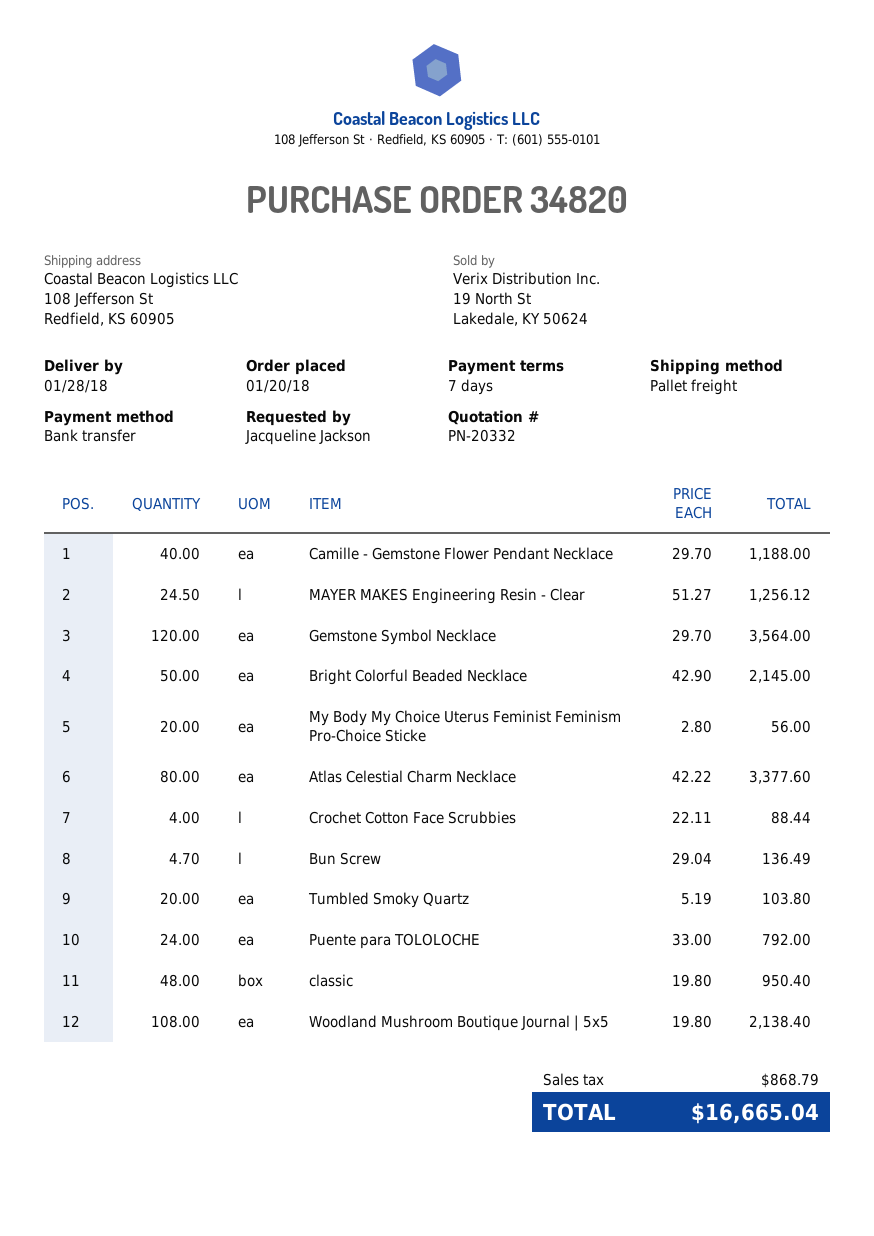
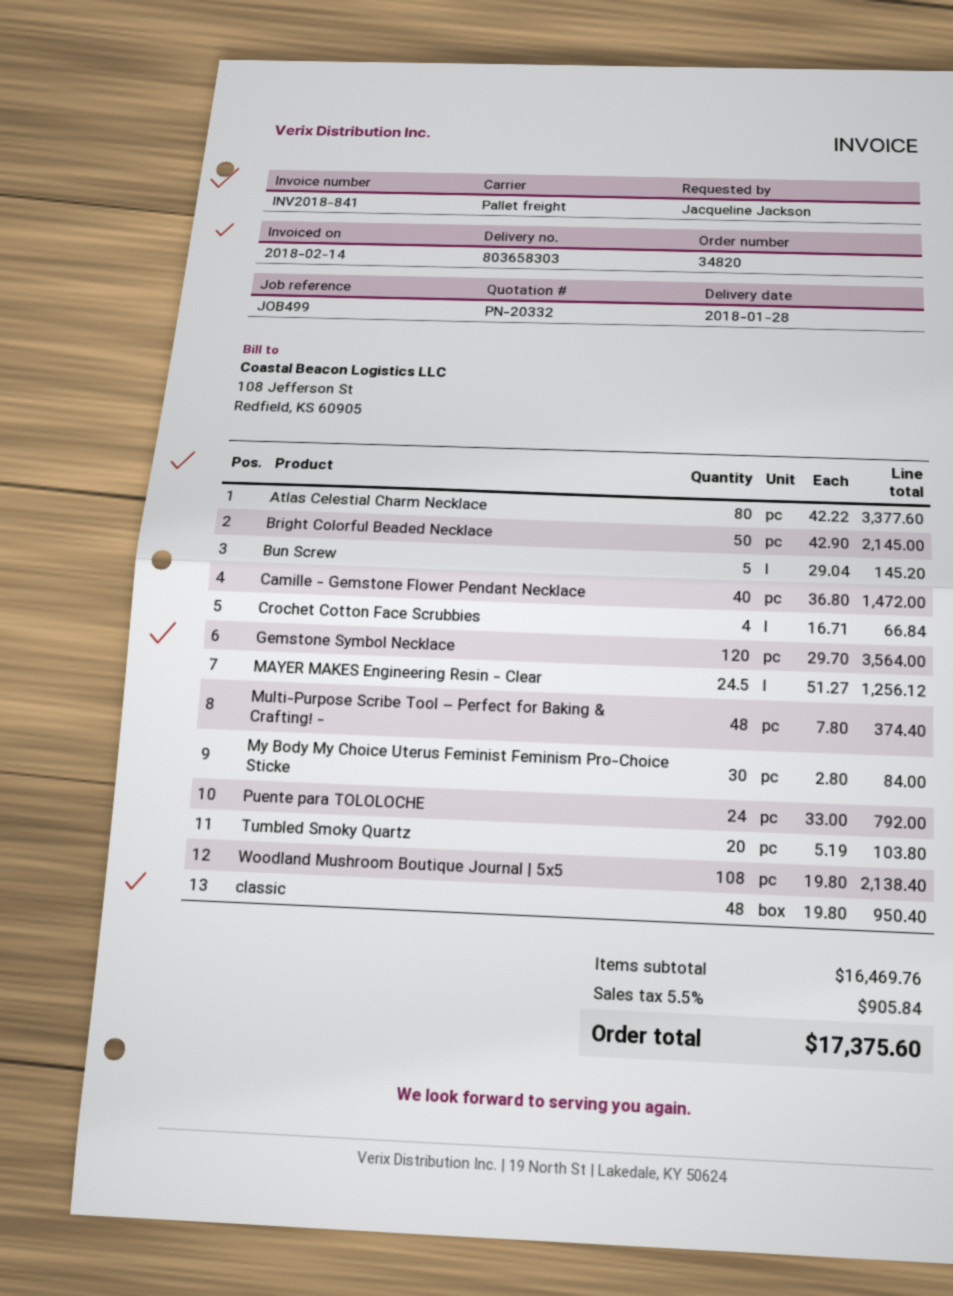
Camille - Gemstone Flower Pendant Necklace: 40 x 29.70 = 1188.00 -> 40 x 36.80 = 1472.00
My Body My Choice Uterus Feminist Feminism Pro-Choice Sticke: 20 x 2.80 = 56.00 -> 30 x 2.80 = 84.00
Crochet Cotton Face Scrubbies: 4 x 22.11 = 88.44 -> 4 x 16.71 = 66.84
Bun Screw: 4.7 x 29.04 = 136.49 -> 5 x 29.04 = 145.20
Multi-Purpose Scribe Tool – Perfect for Baking & Crafting! -: none -> 48 x 7.80 = 374.40
tax: 868.79 -> 905.84
total: 16665.04 -> 17375.60

